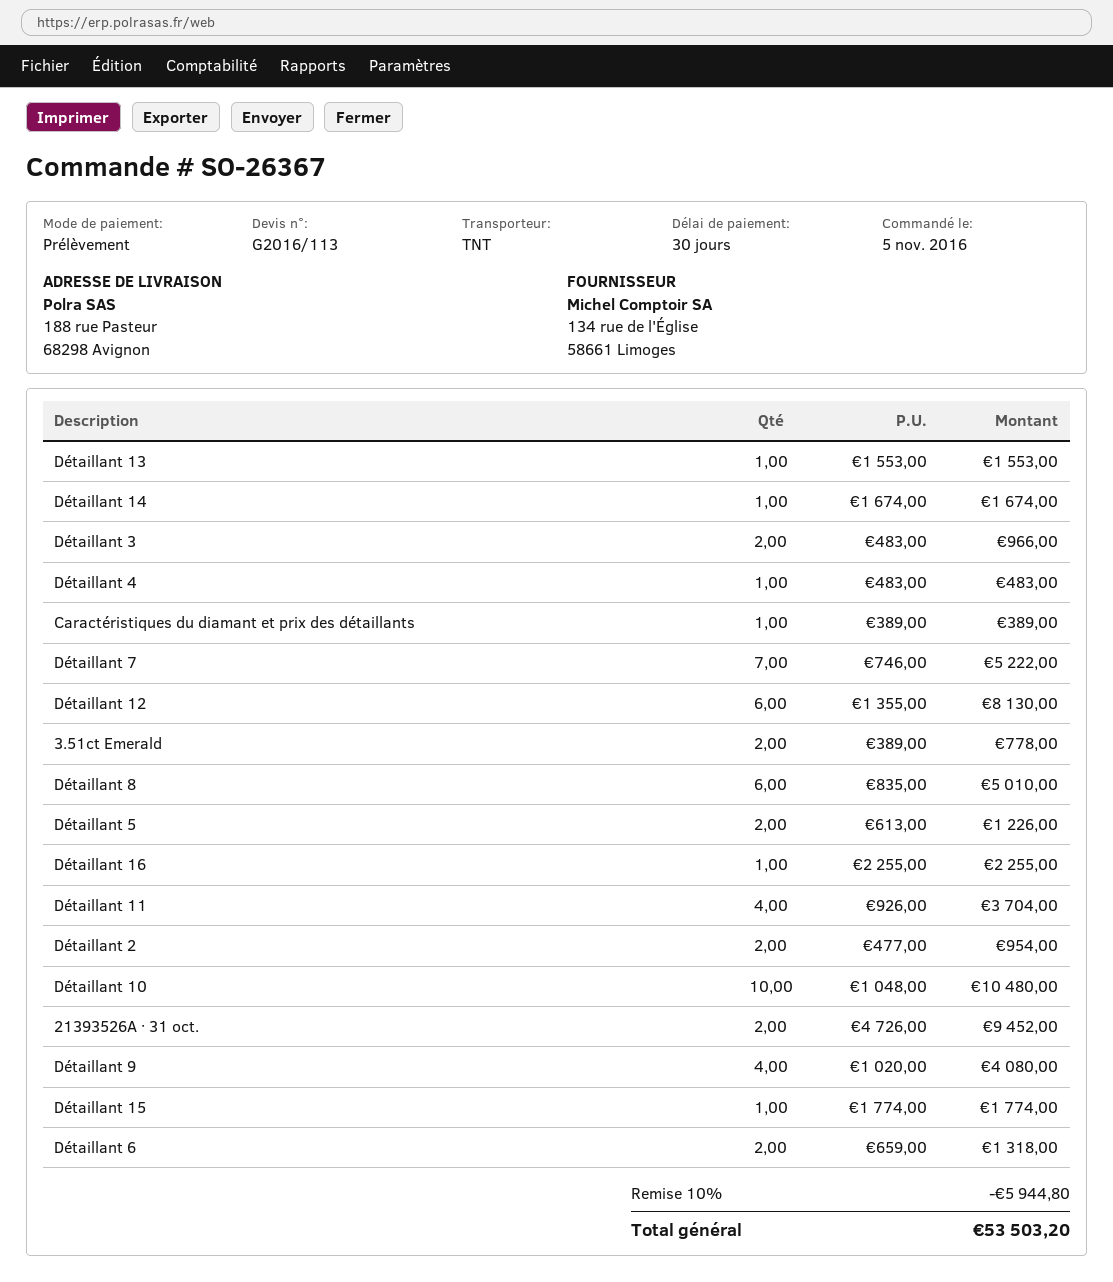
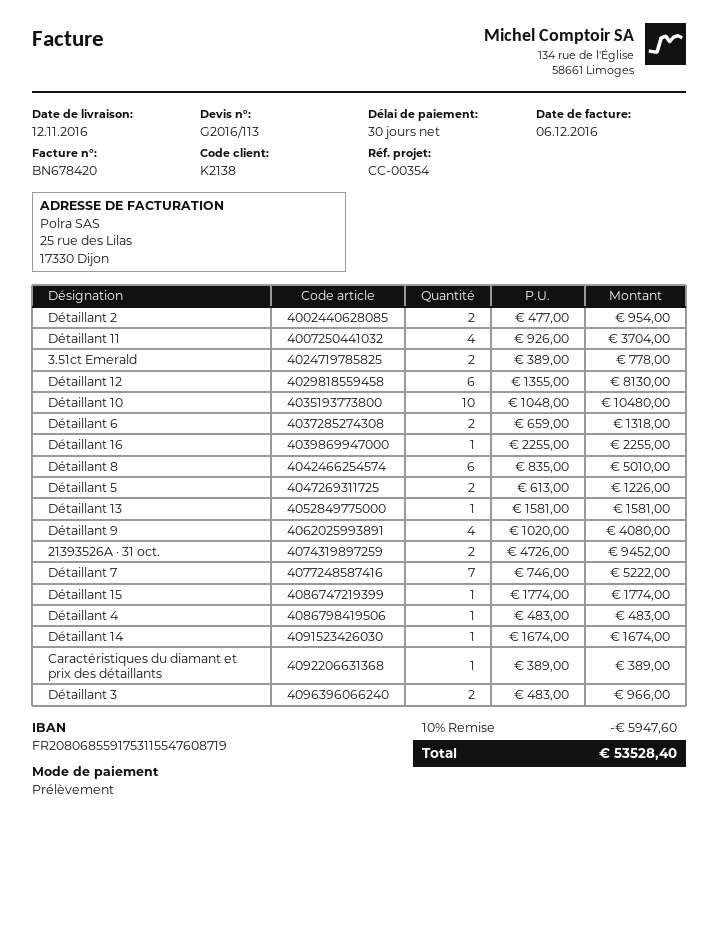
Détaillant 13: 1 x 1553.00 = 1553.00 -> 1 x 1581.00 = 1581.00
discount: 10% = 5944.80 -> 10% = 5947.60
total: 53503.20 -> 53528.40

